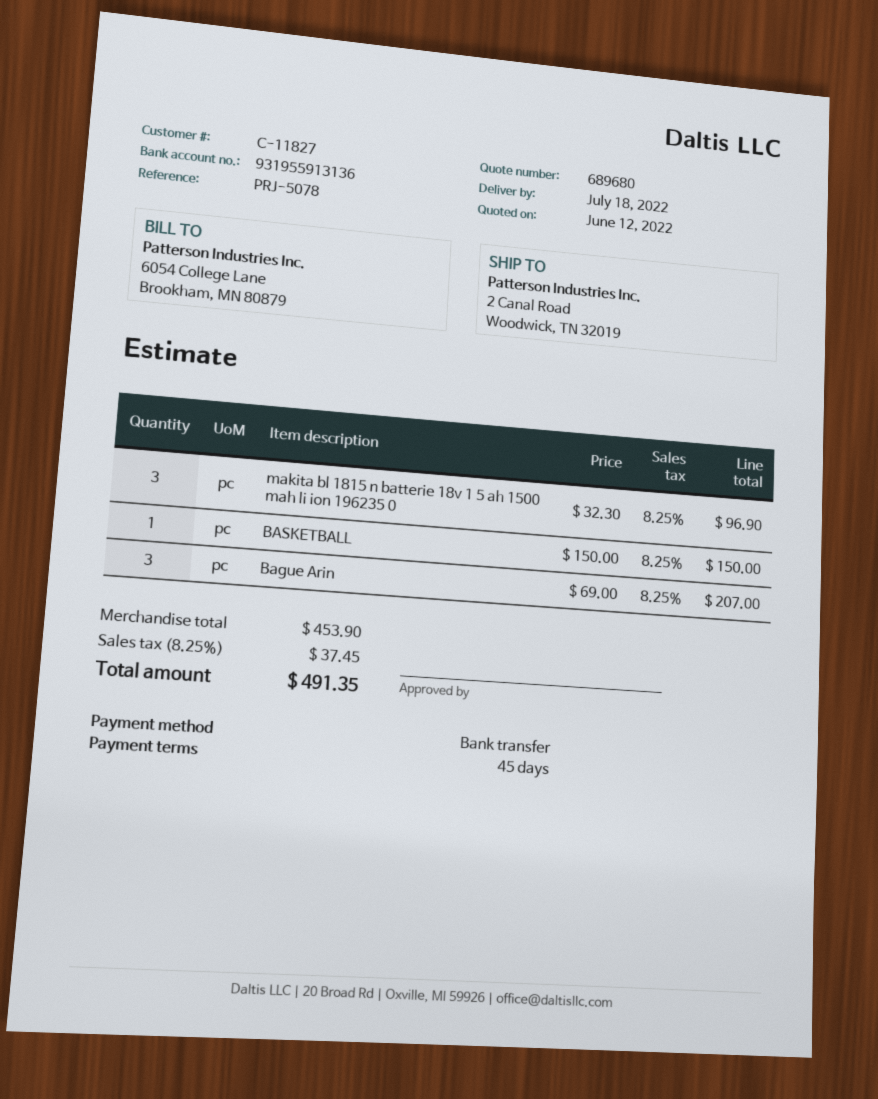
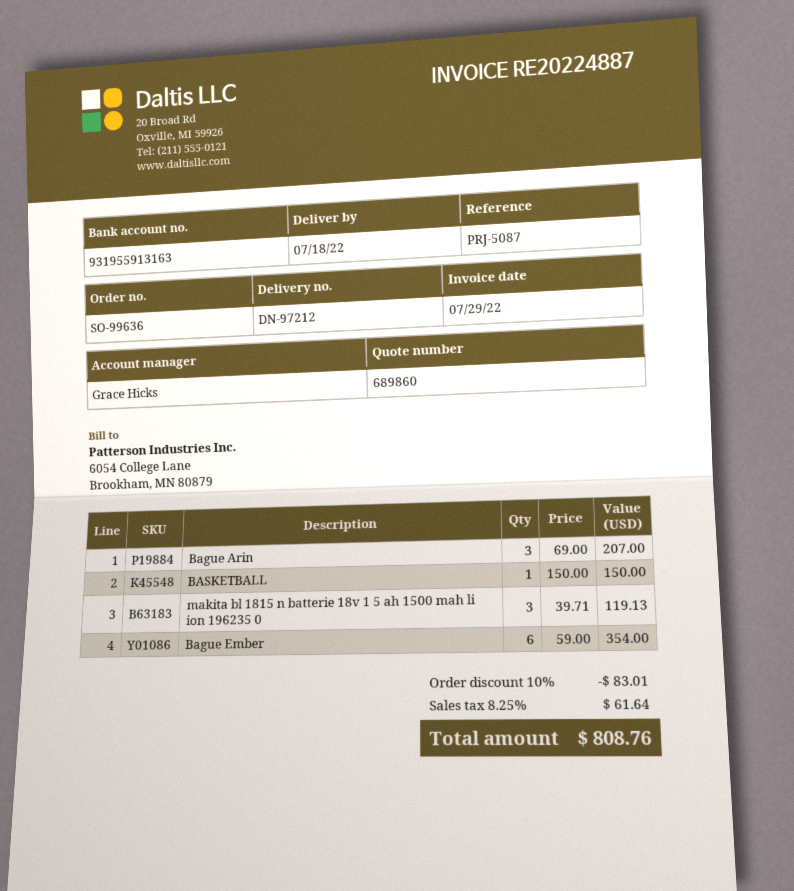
quote number: 689680 -> 689860
reference: PRJ-5078 -> PRJ-5087
bank account: 931955913136 -> 931955913163
makita bl 1815 n batterie 18v 1 5 ah 1500 mah li ion 196235 0: 3 x 32.30 = 96.90 -> 3 x 39.71 = 119.13
Bague Ember: none -> 6 x 59.00 = 354.00
discount: none -> 10% = 83.01
tax: 8.25% = 37.45 -> 8.25% = 61.64
total: 491.35 -> 808.76

